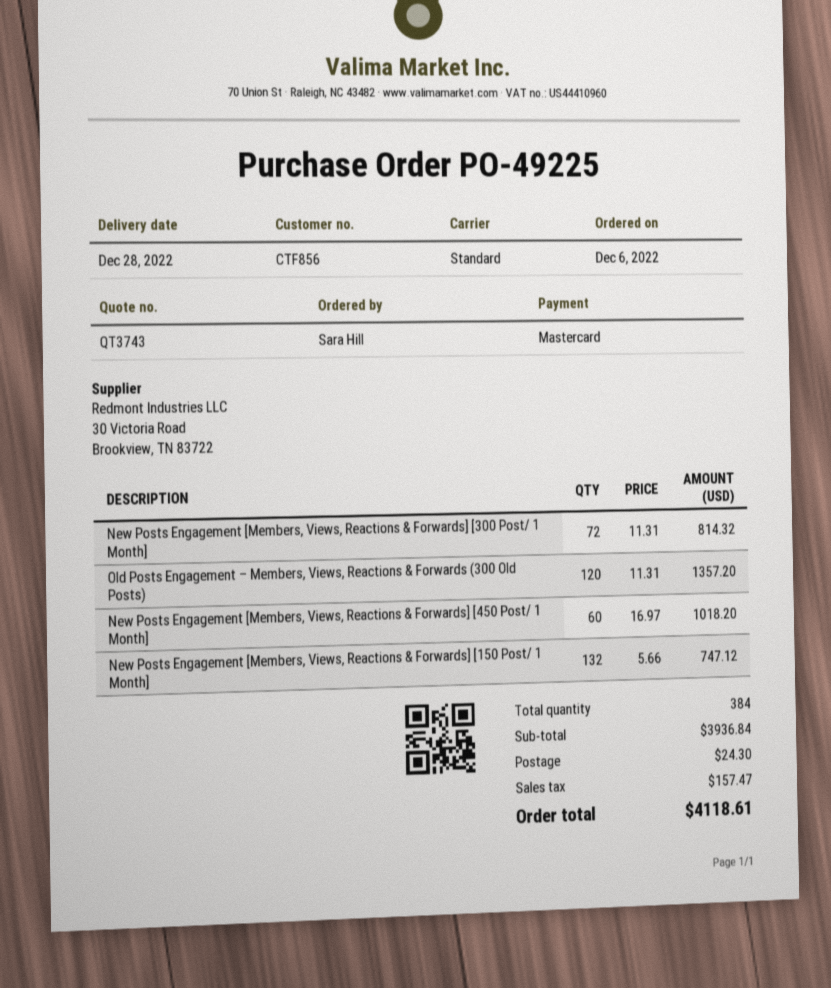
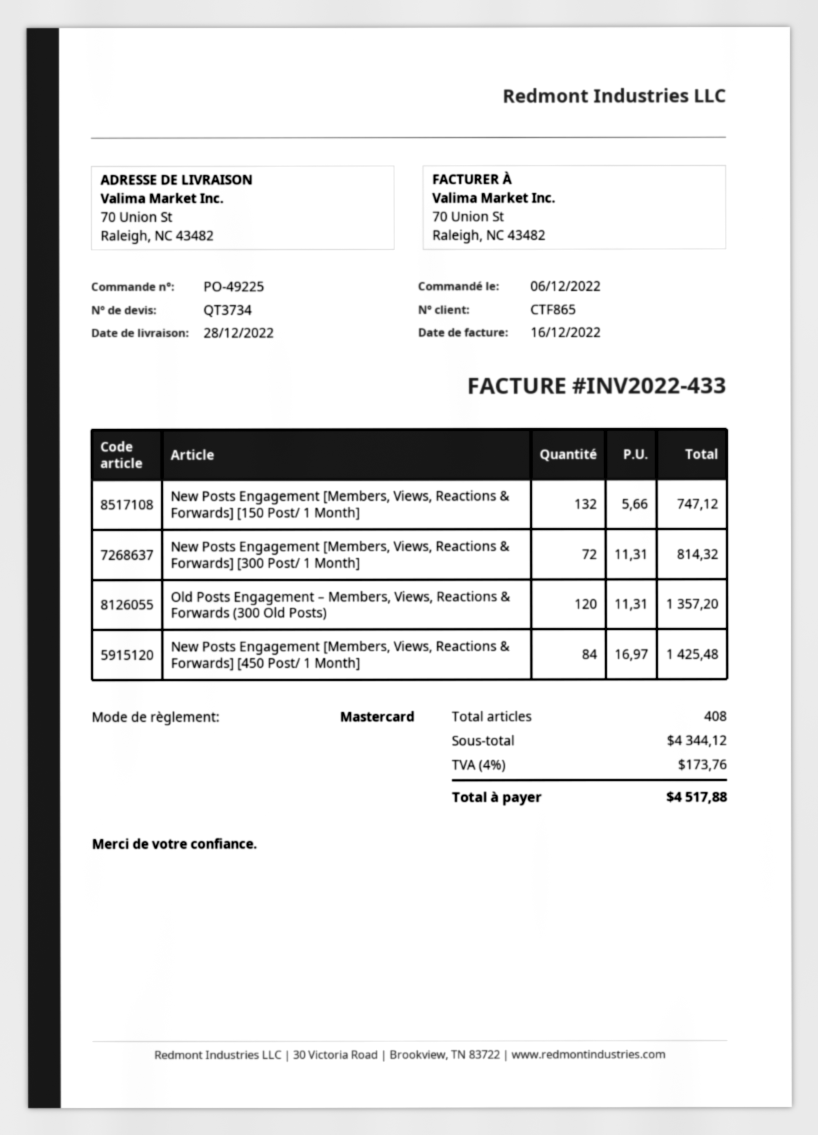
quote number: QT3743 -> QT3734
customer number: CTF856 -> CTF865
New Posts Engagement [Members, Views, Reactions & Forwards] [450 Post/ 1 Month]: 60 x 16.97 = 1018.20 -> 84 x 16.97 = 1425.48
total quantity: 384 -> 408
subtotal: 3936.84 -> 4344.12
shipping: 24.30 -> none
tax: 157.47 -> 173.76
total: 4118.61 -> 4517.88

